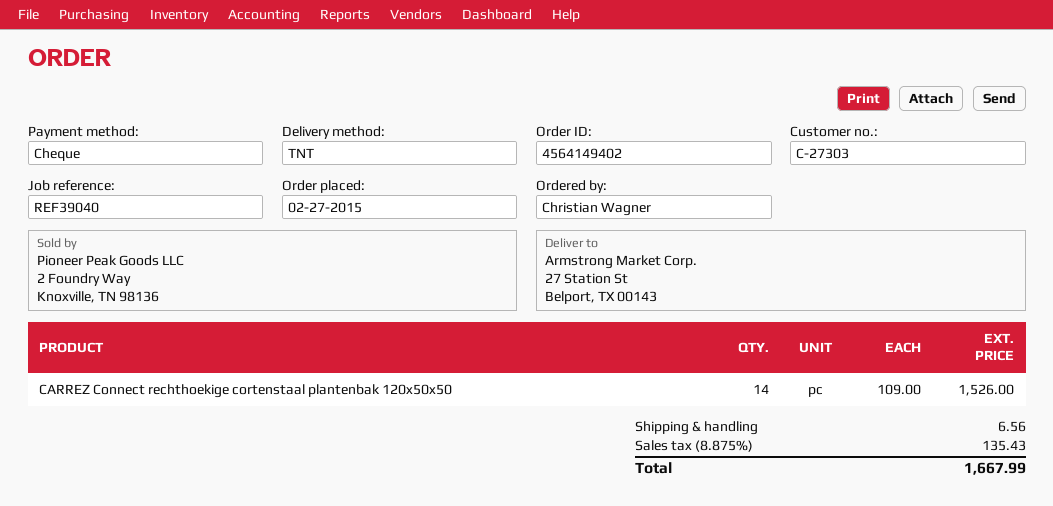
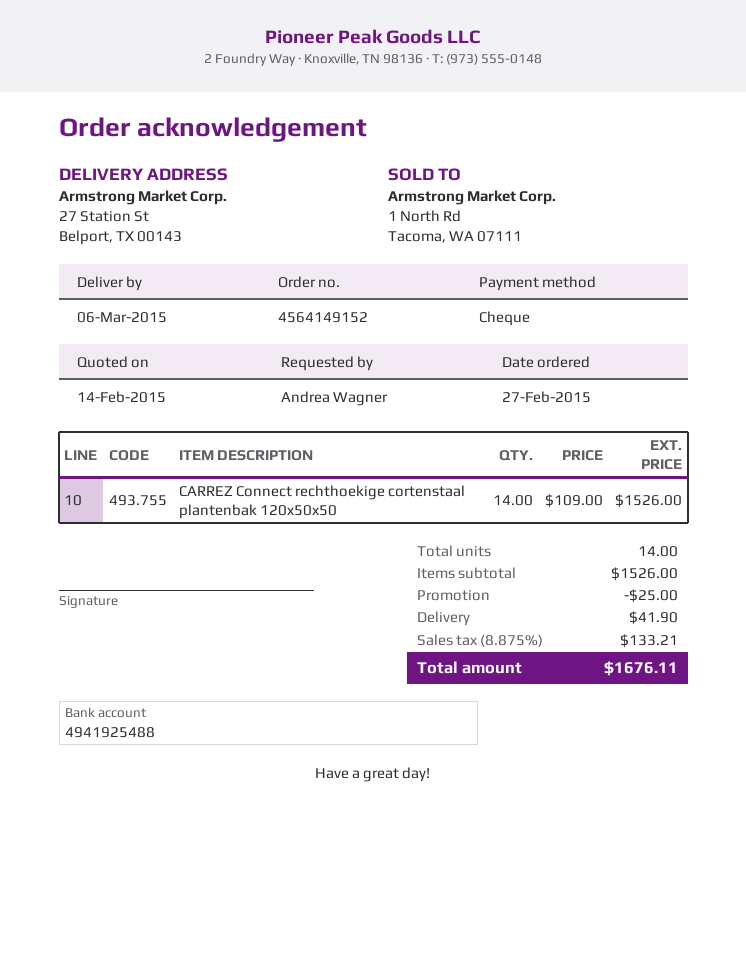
order number: 4564149402 -> 4564149152
ordered by: Christian Wagner -> Andrea Wagner
discount: none -> 25.00
shipping: 6.56 -> 41.90
tax: 8.875% = 135.43 -> 8.875% = 133.21
total: 1667.99 -> 1676.11

